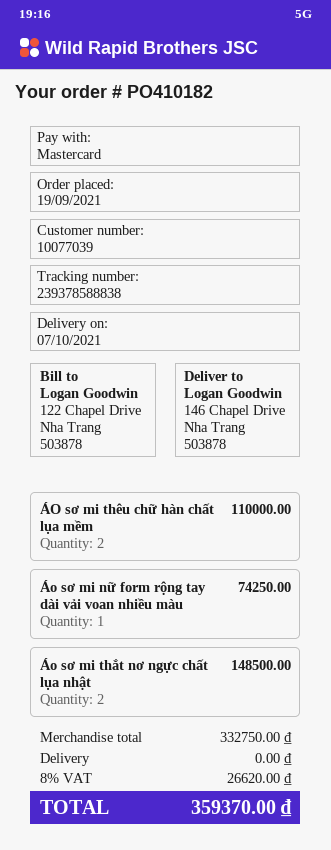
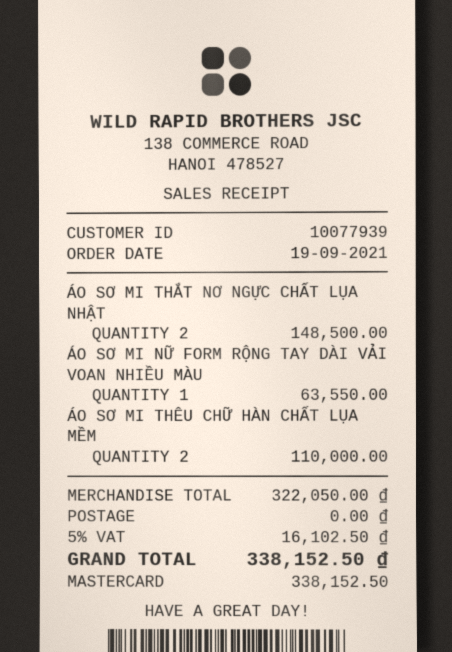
customer number: 10077039 -> 10077939
Áo sơ mi nữ form rộng tay dài vải voan nhiều màu: 1 for 74250.00 -> 1 for 63550.00
subtotal: 332750.00 -> 322050.00
tax: 8% = 26620.00 -> 5% = 16102.50
total: 359370.00 -> 338152.50

